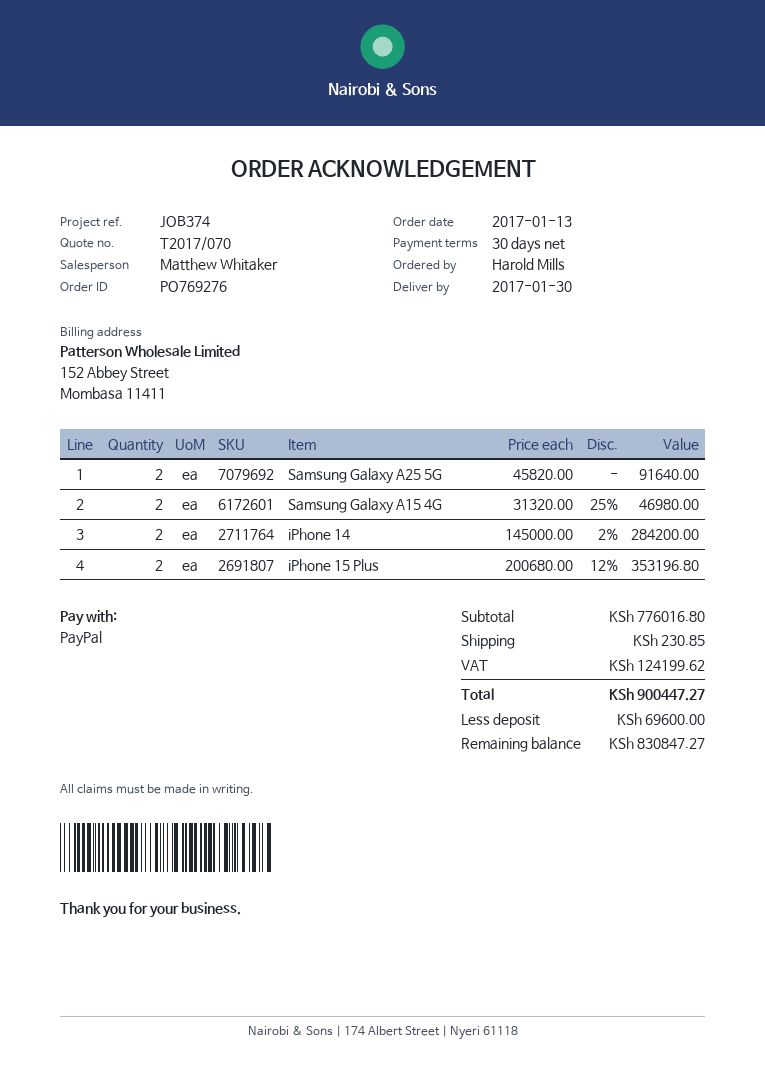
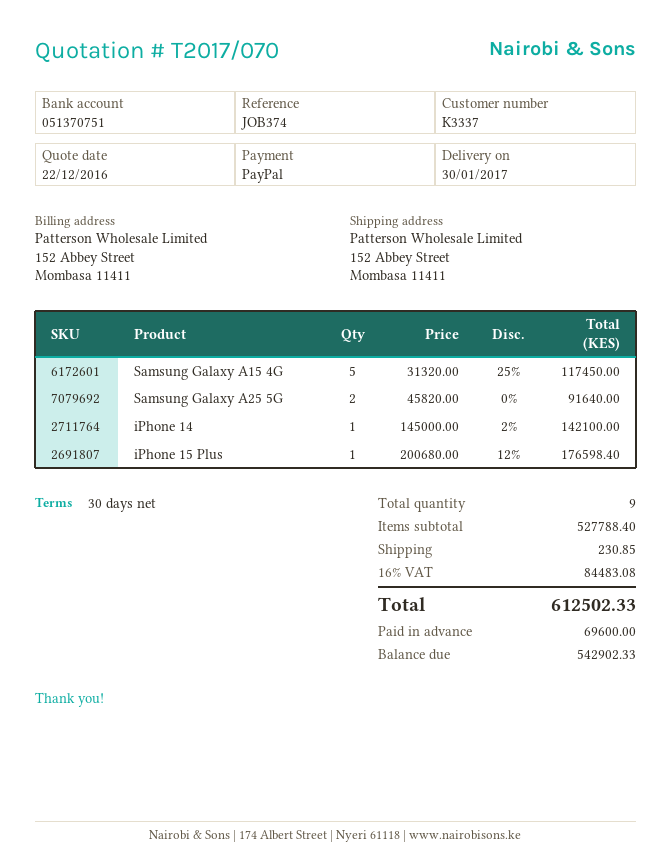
Samsung Galaxy A15 4G: 2 x 31320.00 - 25% = 46980.00 -> 5 x 31320.00 - 25% = 117450.00
iPhone 14: 2 x 145000.00 - 2% = 284200.00 -> 1 x 145000.00 - 2% = 142100.00
iPhone 15 Plus: 2 x 200680.00 - 12% = 353196.80 -> 1 x 200680.00 - 12% = 176598.40
subtotal: 776016.80 -> 527788.40
tax: 124199.62 -> 84483.08
total: 900447.27 -> 612502.33
balance: 830847.27 -> 542902.33

